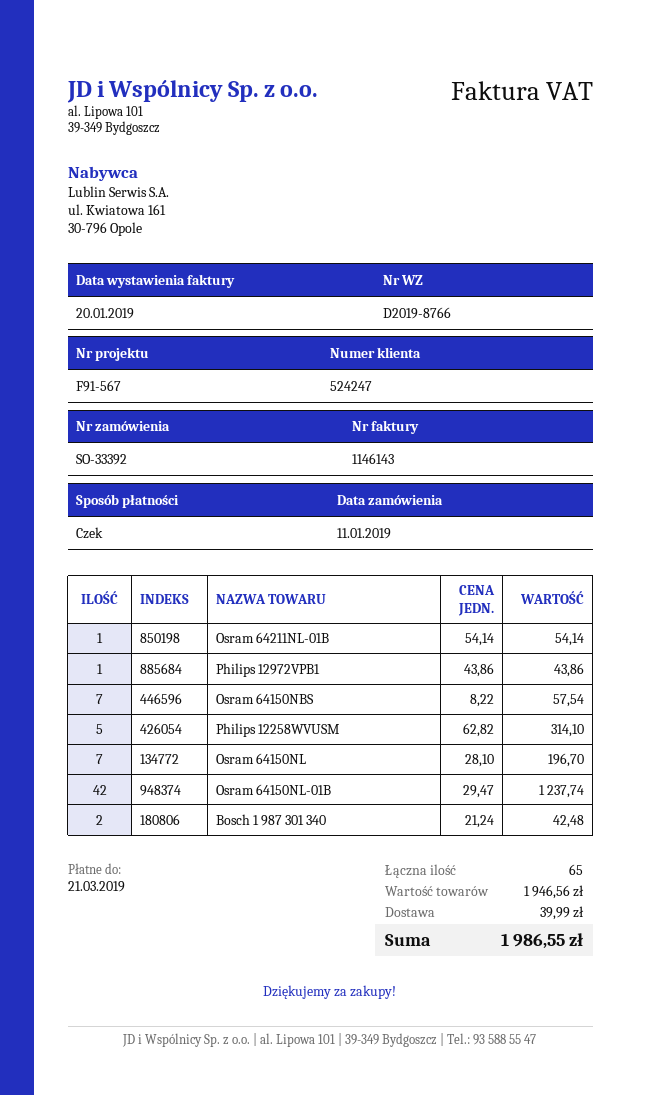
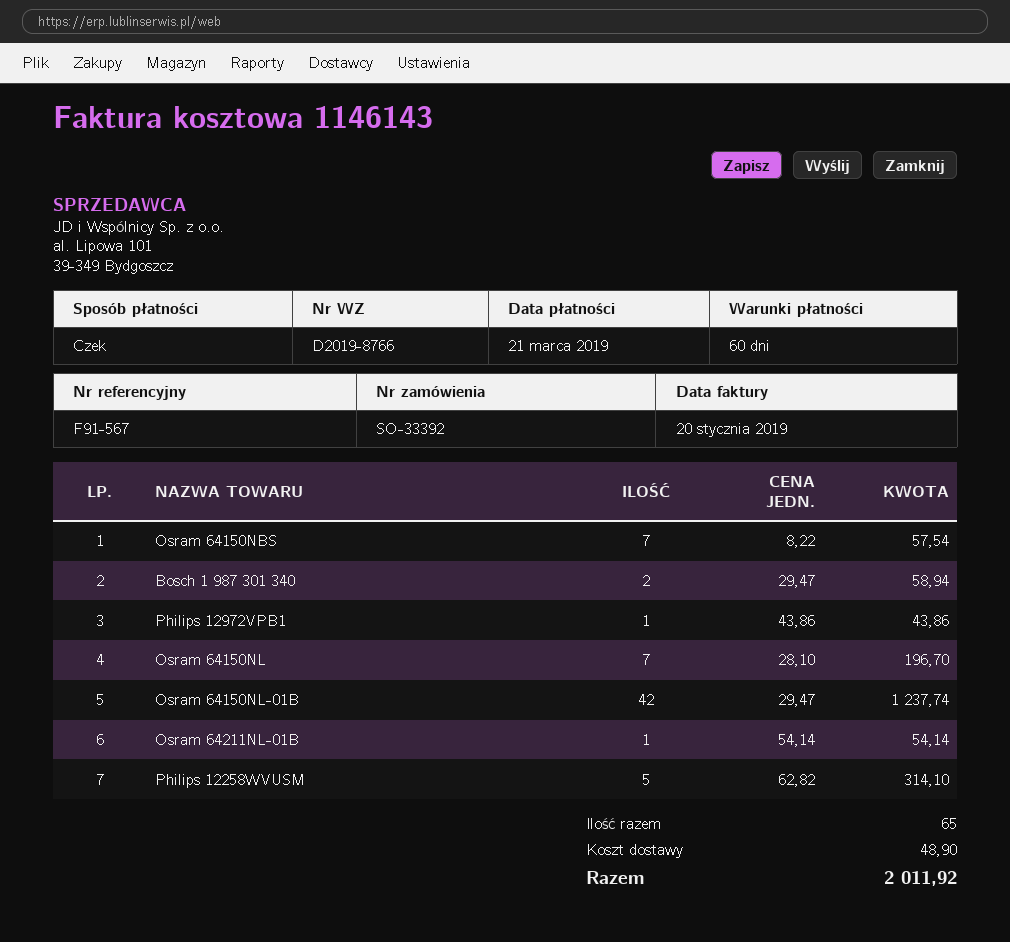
Bosch 1 987 301 340: 2 x 21.24 = 42.48 -> 2 x 29.47 = 58.94
shipping: 39.99 -> 48.90
total: 1986.55 -> 2011.92

